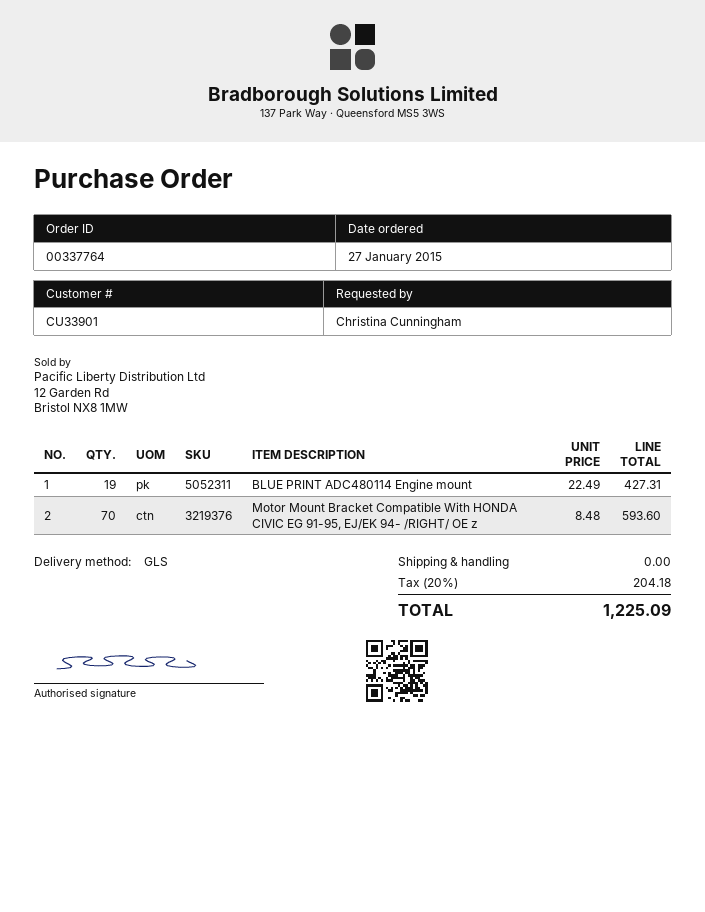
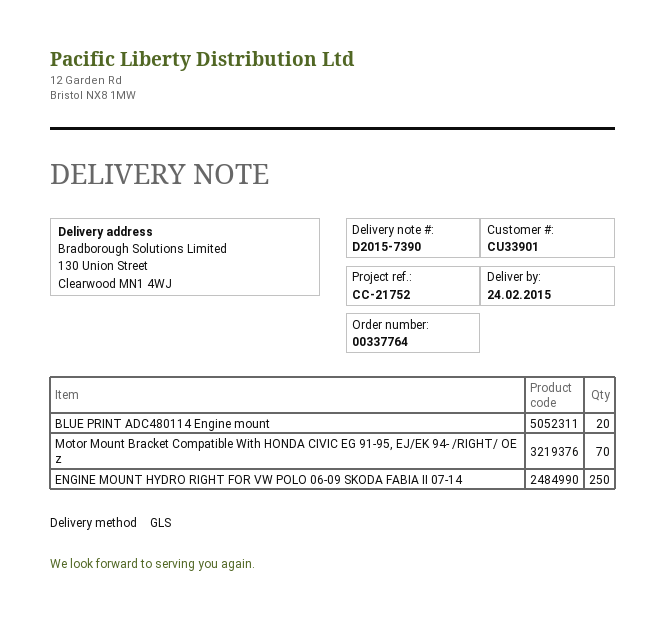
BLUE PRINT ADC480114 Engine mount: 19 -> 20
ENGINE MOUNT HYDRO RIGHT FOR VW POLO 06-09 SKODA FABIA II 07-14: none -> 250

